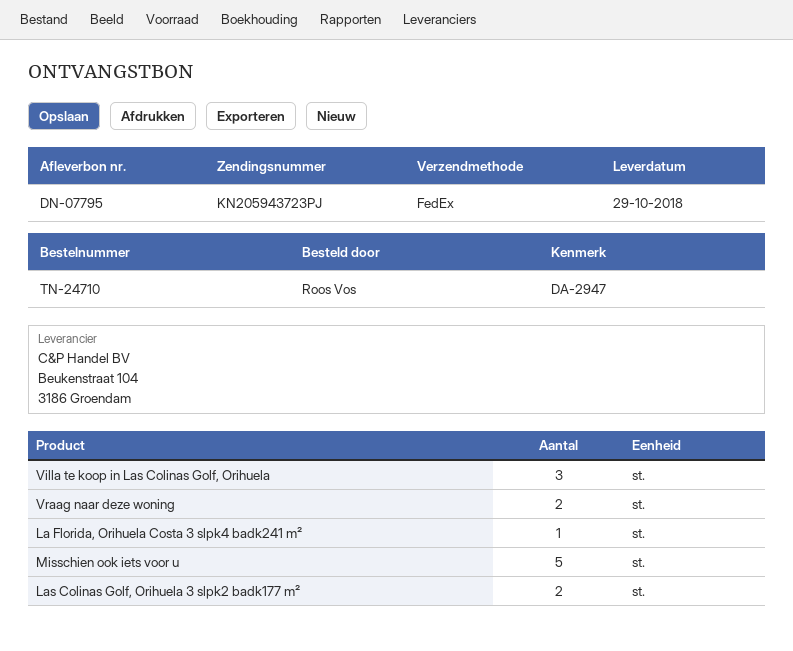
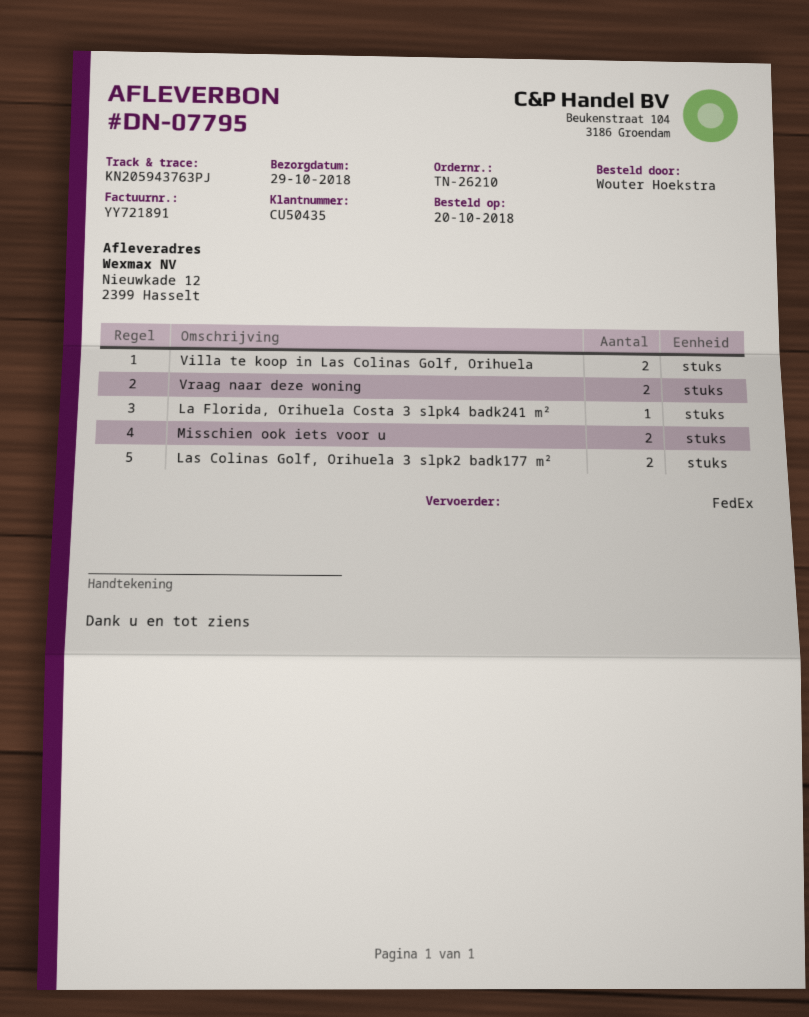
order number: TN-24710 -> TN-26210
ordered by: Roos Vos -> Wouter Hoekstra
tracking number: KN205943723PJ -> KN205943763PJ
Villa te koop in Las Colinas Golf, Orihuela: 3 -> 2
Misschien ook iets voor u: 5 -> 2

